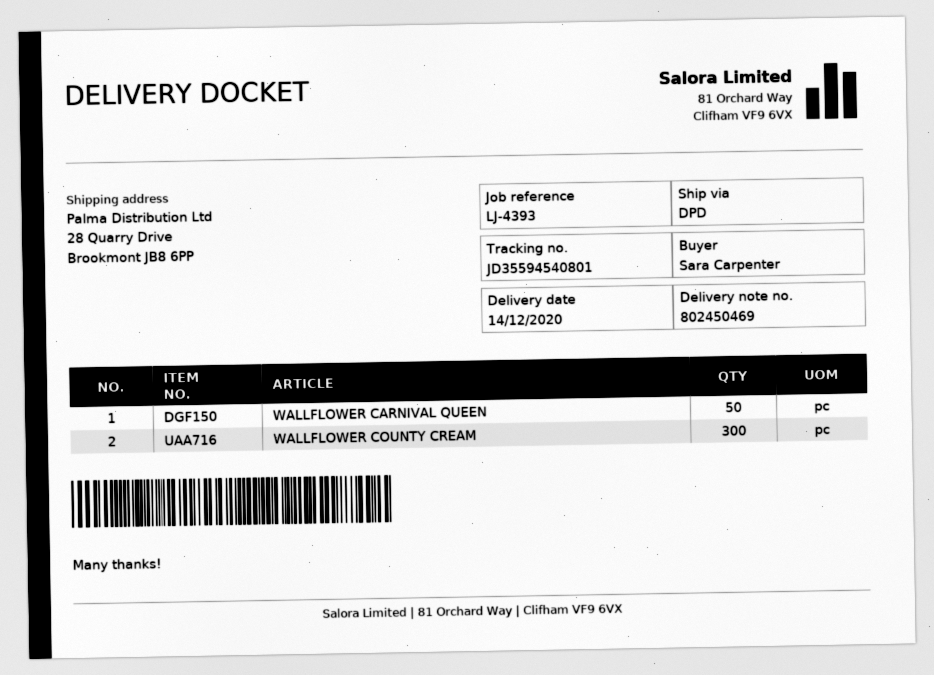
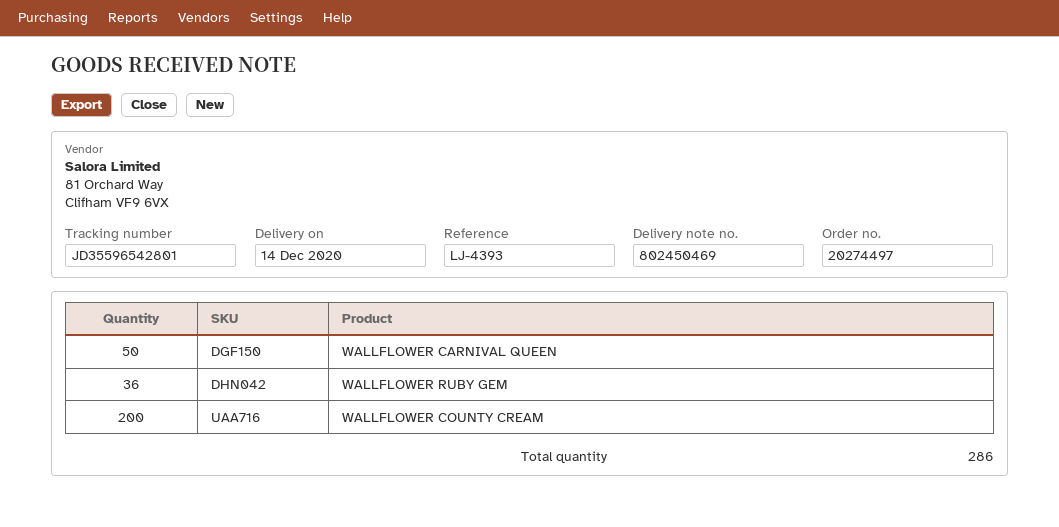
tracking number: JD35594540801 -> JD35596542801
WALLFLOWER COUNTY CREAM: 300 -> 200
WALLFLOWER RUBY GEM: none -> 36

